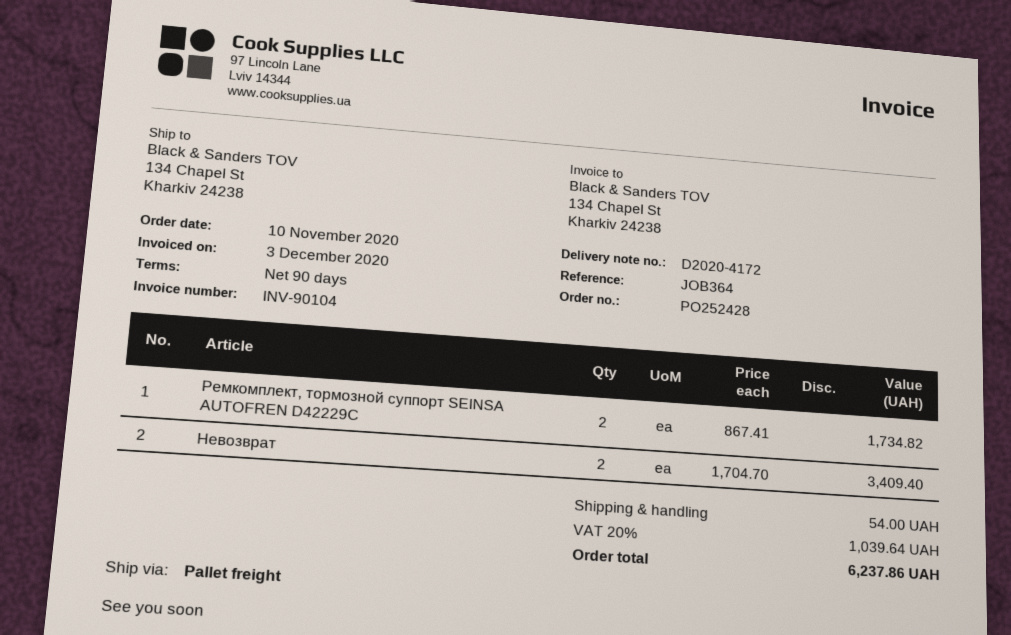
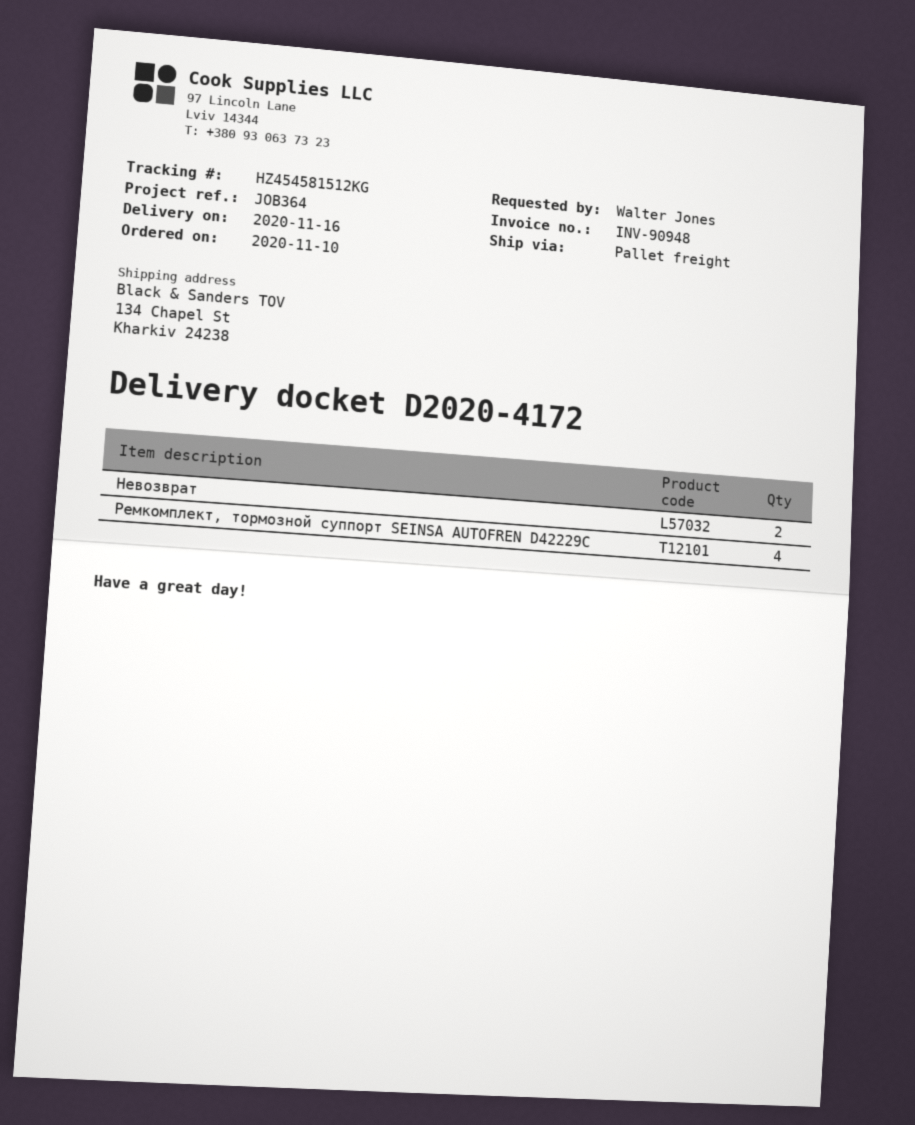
invoice number: INV-90104 -> INV-90948
Ремкомплект, тормозной суппорт SEINSA AUTOFREN D42229C: 2 -> 4

